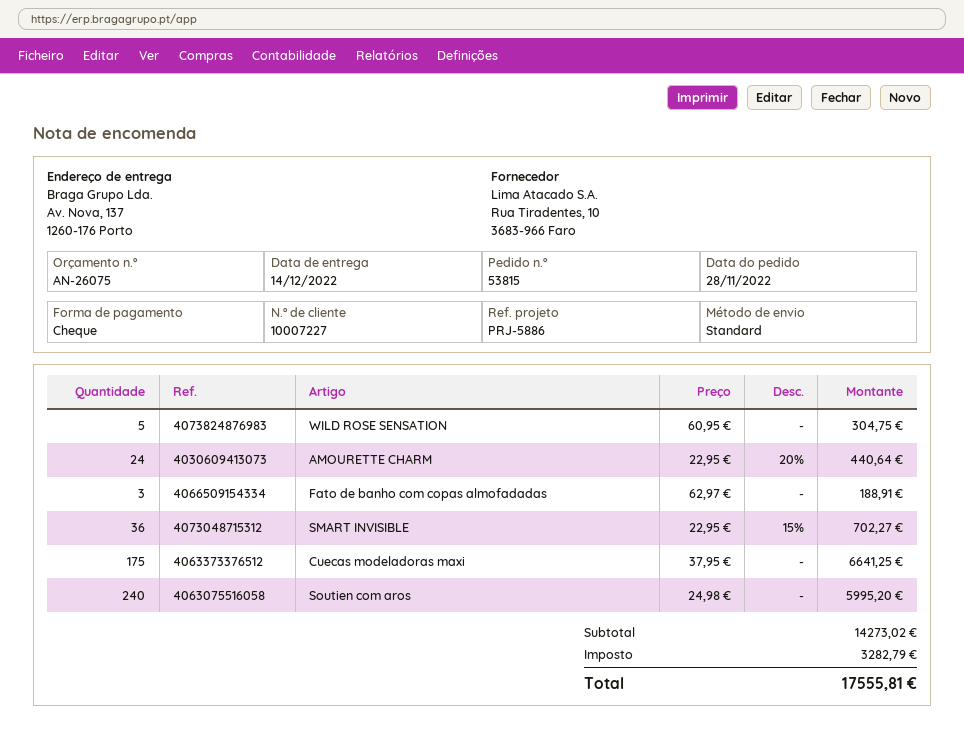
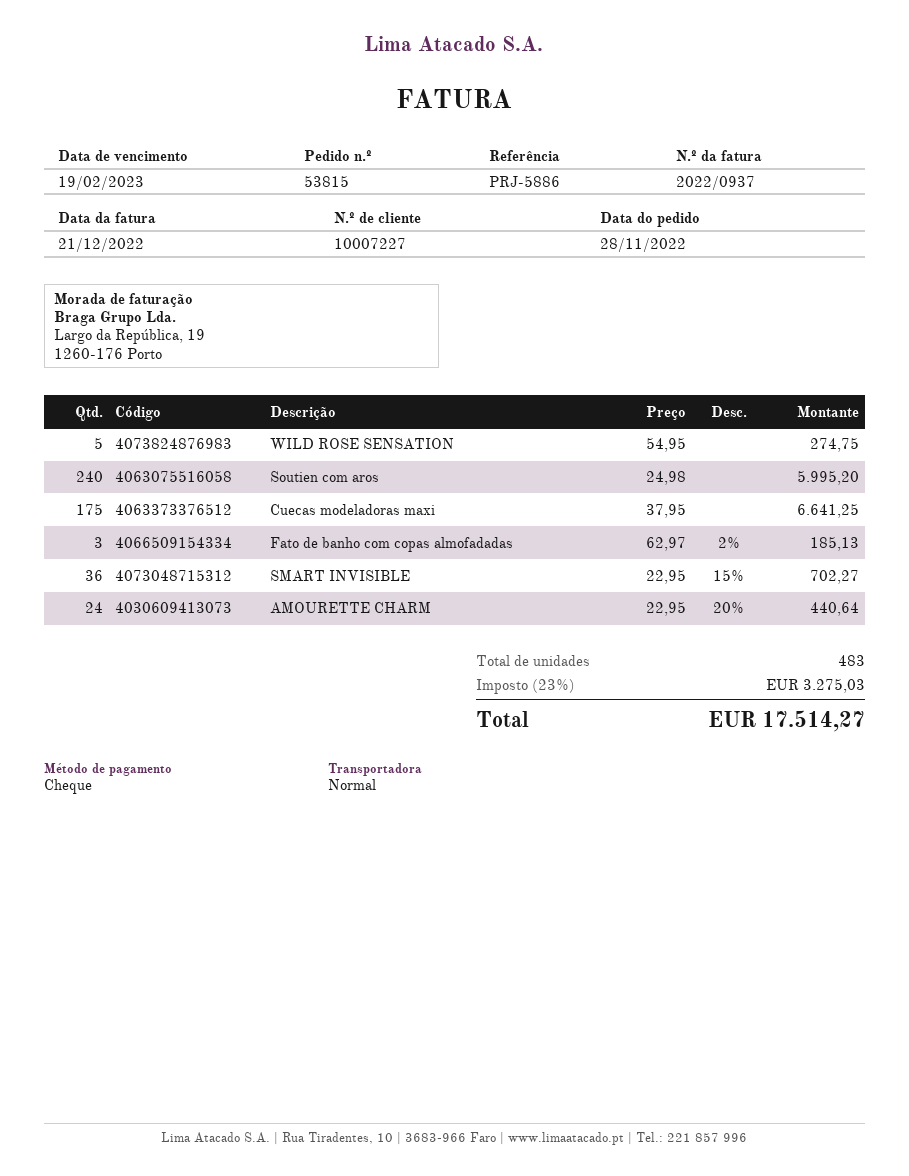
WILD ROSE SENSATION: 5 x 60.95 = 304.75 -> 5 x 54.95 = 274.75
Fato de banho com copas almofadadas: 3 x 62.97 = 188.91 -> 3 x 62.97 - 2% = 185.13
tax: 3282.79 -> 3275.03
total: 17555.81 -> 17514.27

